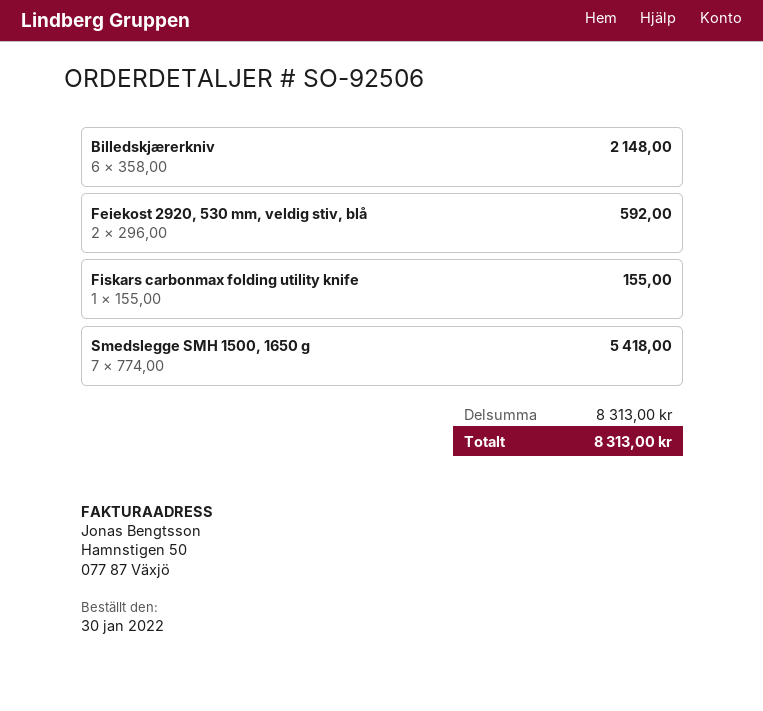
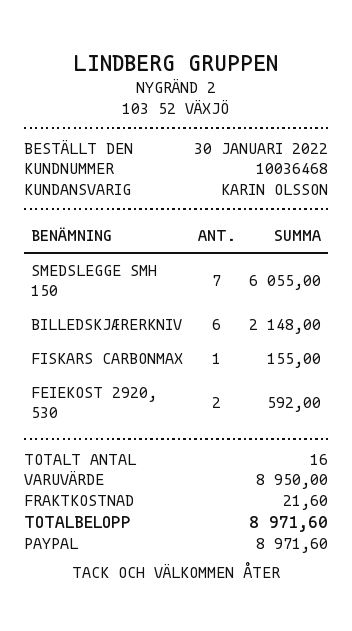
Smedslegge SMH 1500, 1650 g: 7 for 5418.00 -> 7 for 6055.00
subtotal: 8313.00 -> 8950.00
shipping: none -> 21.60
total: 8313.00 -> 8971.60

